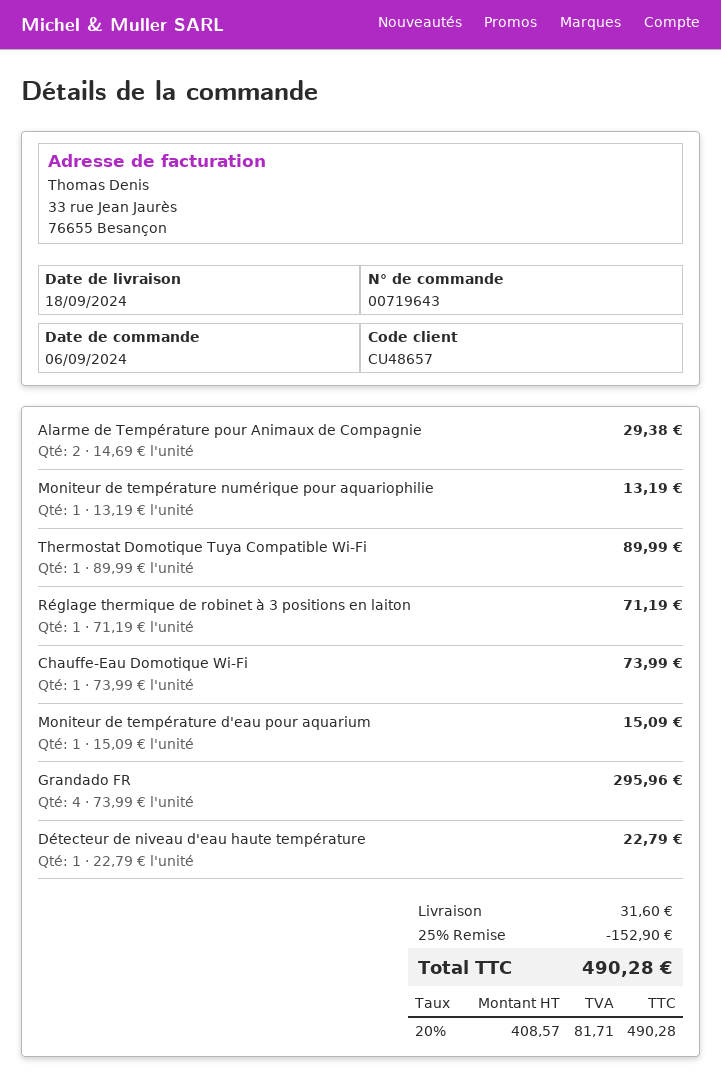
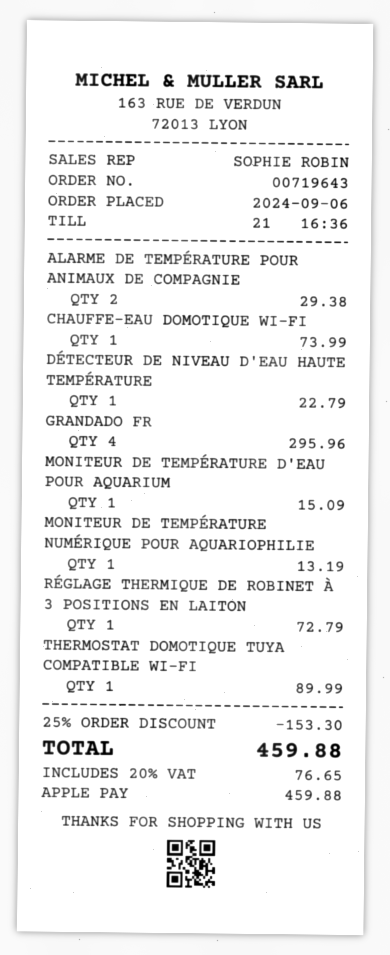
Réglage thermique de robinet à 3 positions en laiton: 1 for 71.19 -> 1 for 72.79
discount: 25% = 152.90 -> 25% = 153.30
shipping: 31.60 -> none
tax: 20% = 81.71 -> 20% = 76.65
total: 490.28 -> 459.88

